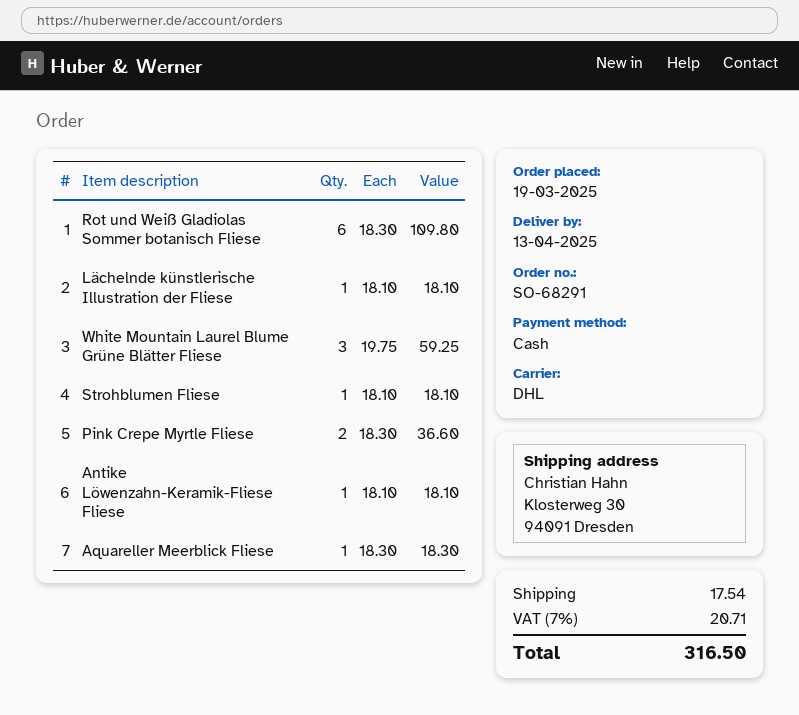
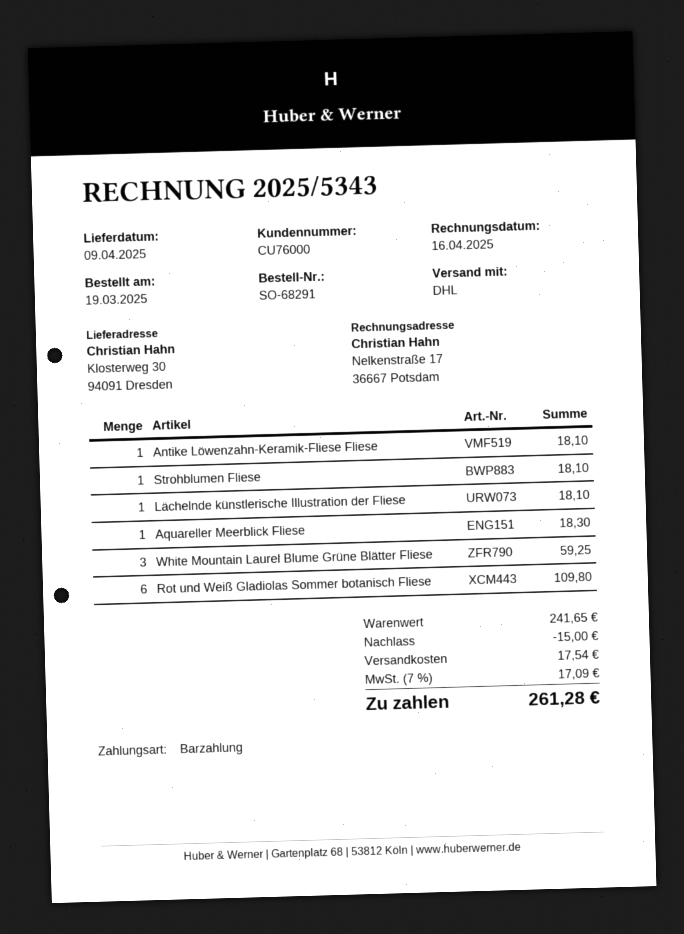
delivery date: 2025-04-13 -> 2025-04-09
Pink Crepe Myrtle Fliese: 2 for 36.60 -> none
discount: none -> 15.00
tax: 7% = 20.71 -> 7% = 17.09
total: 316.50 -> 261.28

